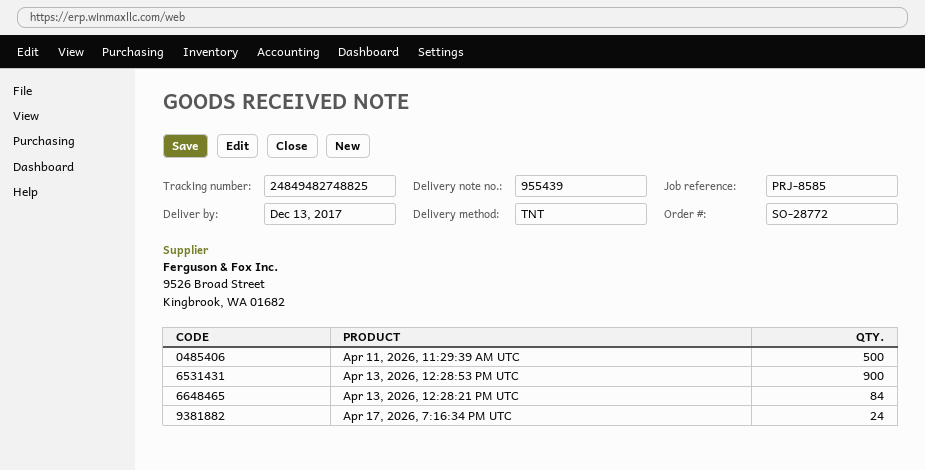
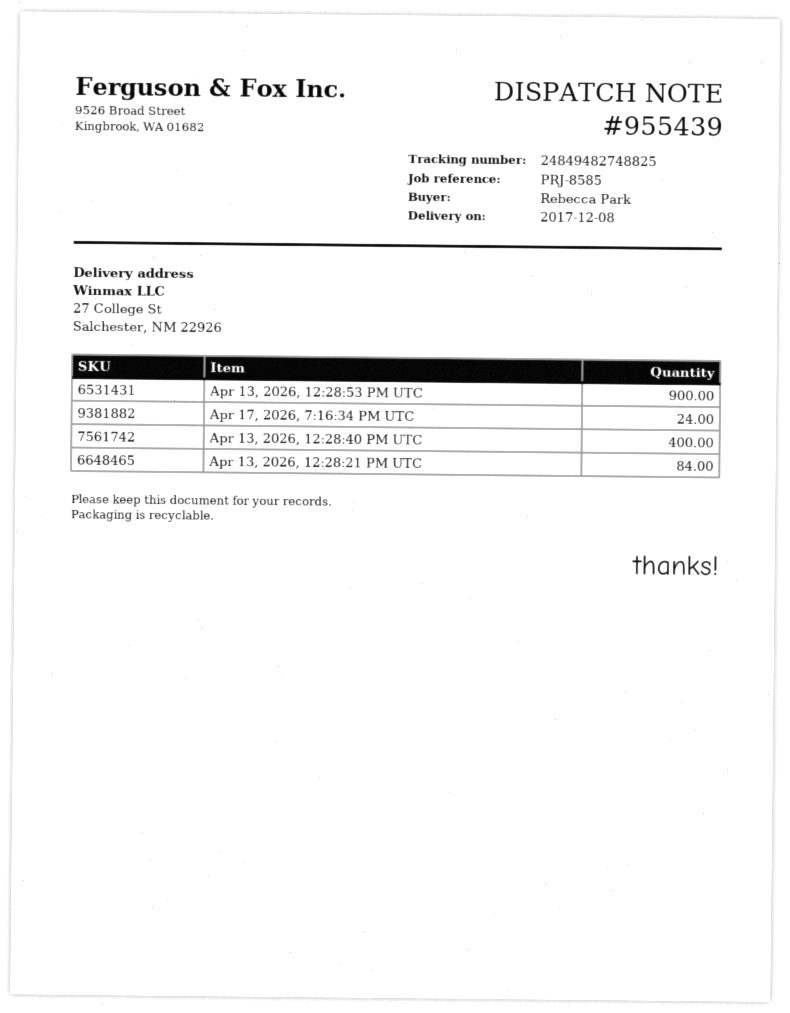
delivery date: 2017-12-13 -> 2017-12-08
Apr 11, 2026, 11:29:39 AM UTC: 500 -> none
Apr 13, 2026, 12:28:40 PM UTC: none -> 400

